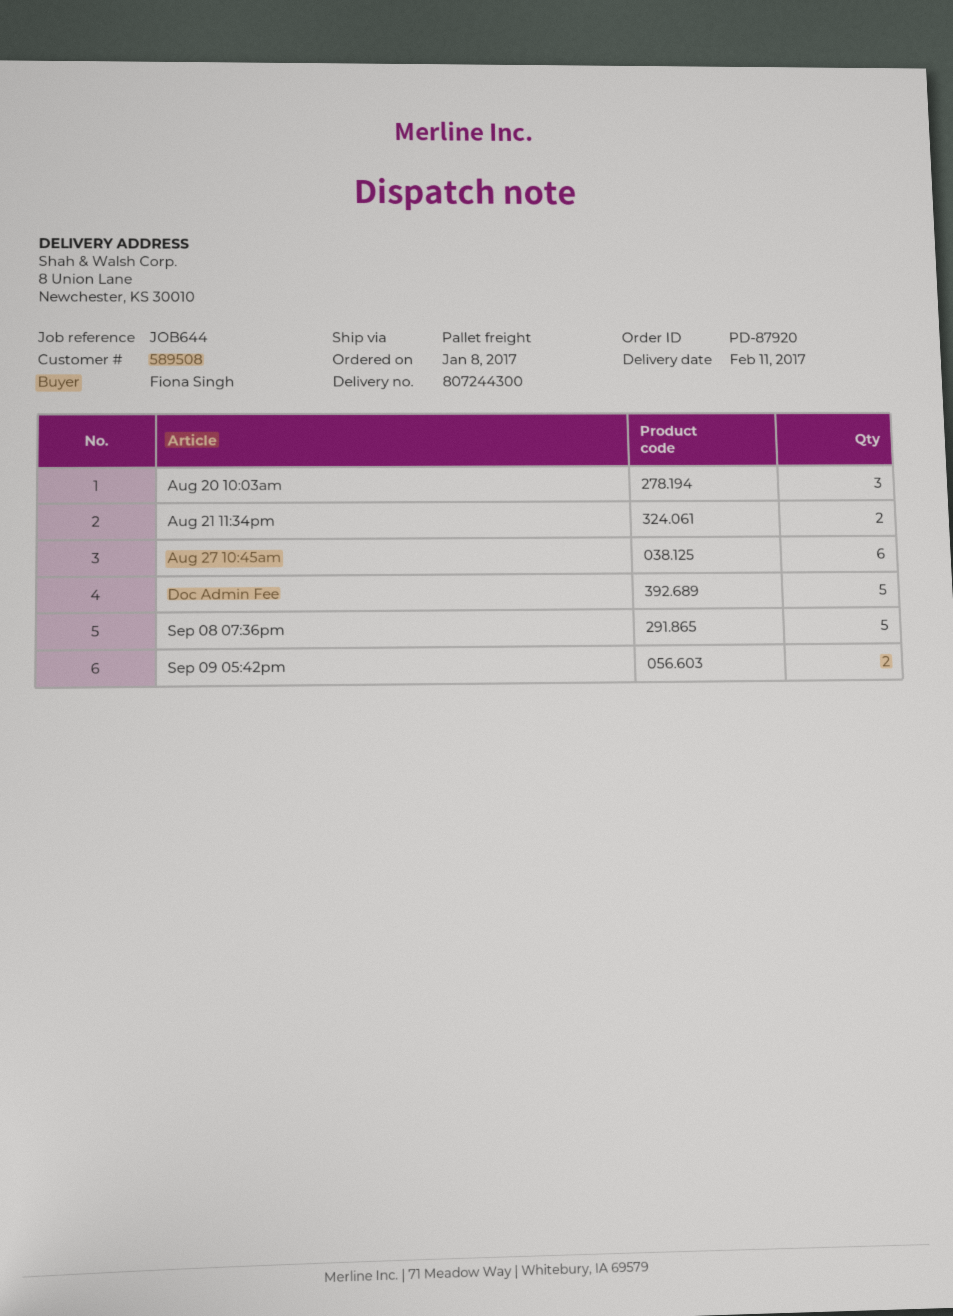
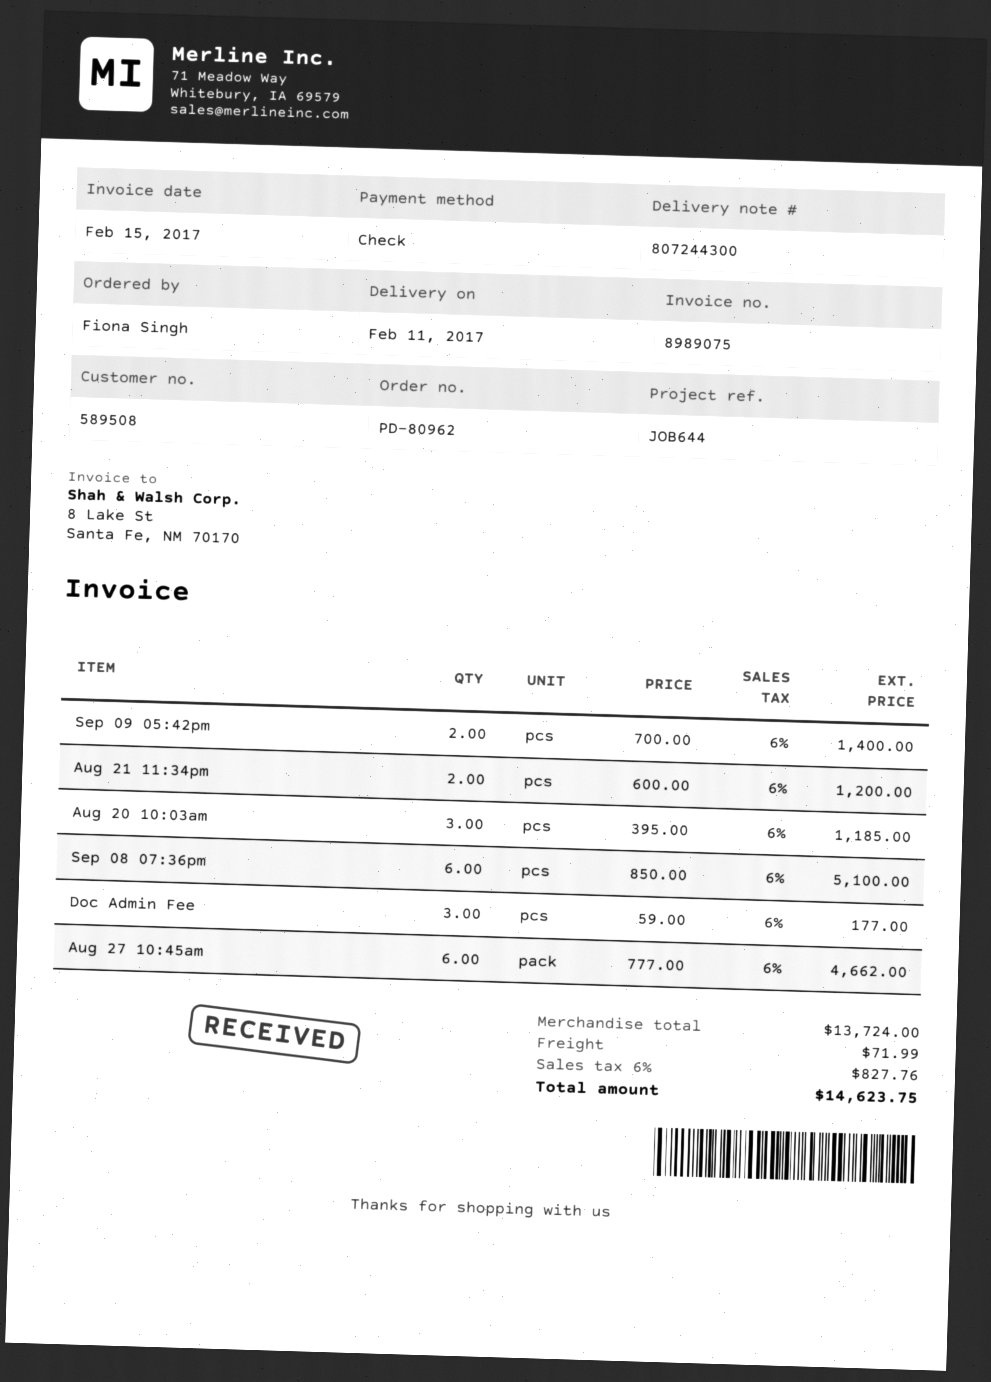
order number: PD-87920 -> PD-80962
Doc Admin Fee: 5 -> 3
Sep 08 07:36pm: 5 -> 6

